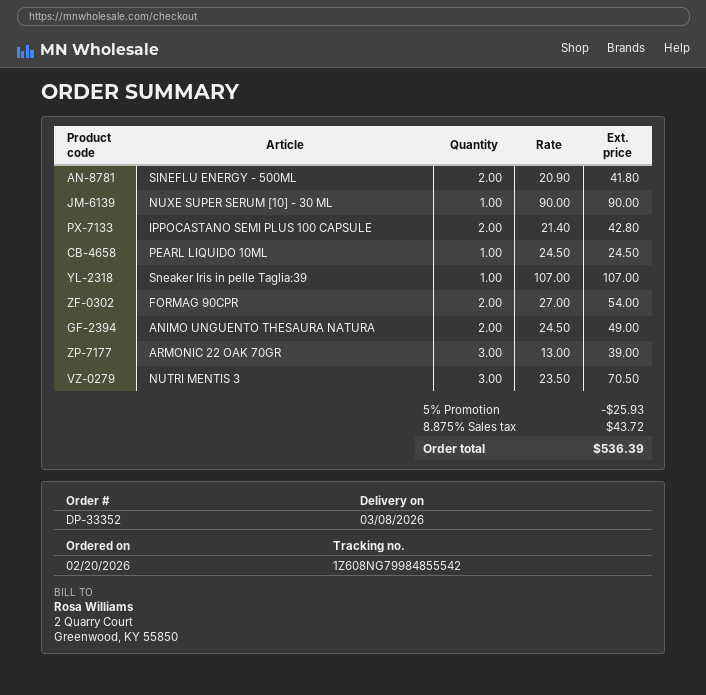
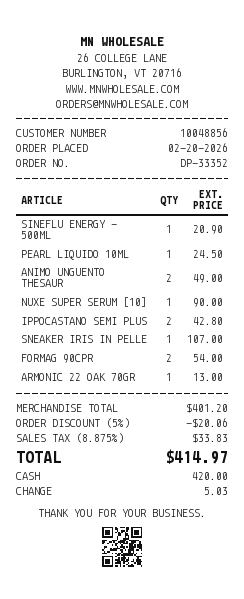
SINEFLU ENERGY - 500ML: 2 for 41.80 -> 1 for 20.90
ARMONIC 22 OAK 70GR: 3 for 39.00 -> 1 for 13.00
NUTRI MENTIS 3: 3 for 70.50 -> none
discount: 5% = 25.93 -> 5% = 20.06
tax: 8.875% = 43.72 -> 8.875% = 33.83
total: 536.39 -> 414.97

